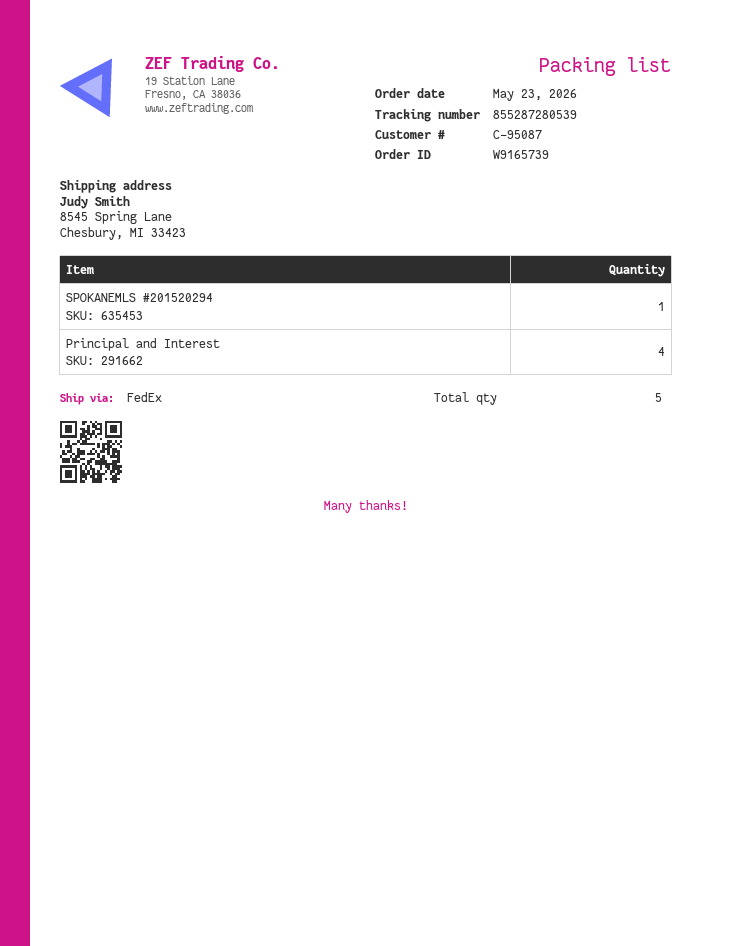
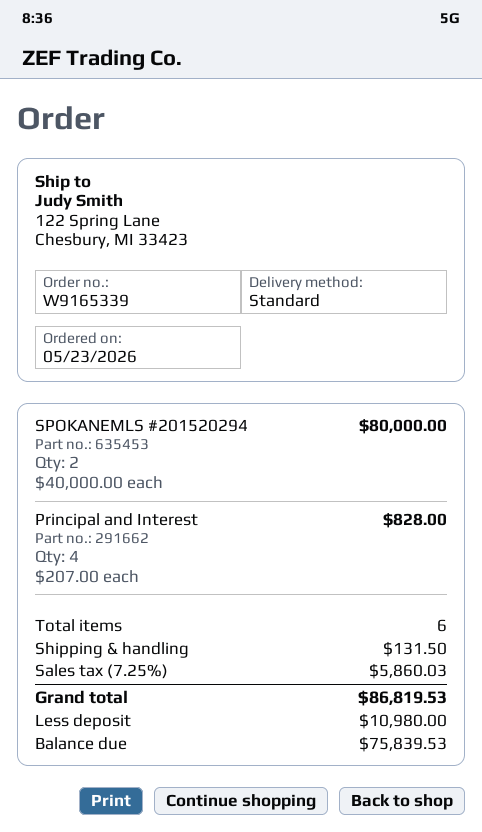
order number: W9165739 -> W9165339
shipping method: FedEx -> standard
ship to: 8545 Spring Lane, Chesbury, MI 33423 -> 122 Spring Lane, Chesbury, MI 33423
SPOKANEMLS #201520294: 1 -> 2
total quantity: 5 -> 6

